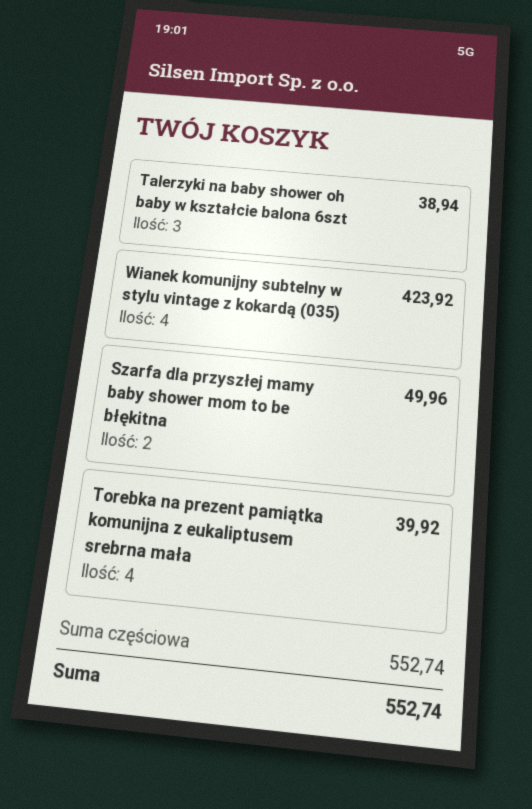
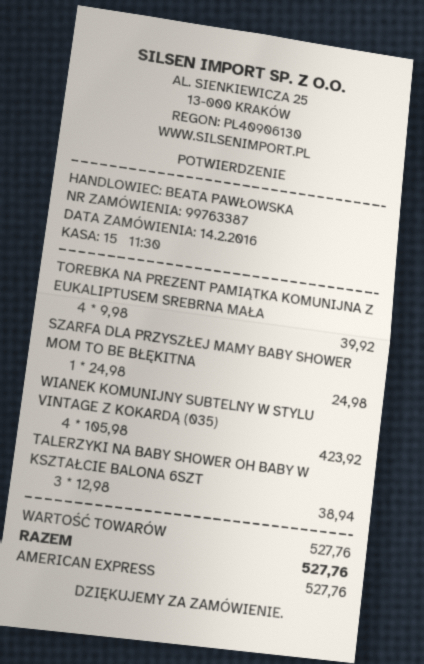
Szarfa dla przyszłej mamy baby shower mom to be błękitna: 2 for 49.96 -> 1 for 24.98
subtotal: 552.74 -> 527.76
total: 552.74 -> 527.76

